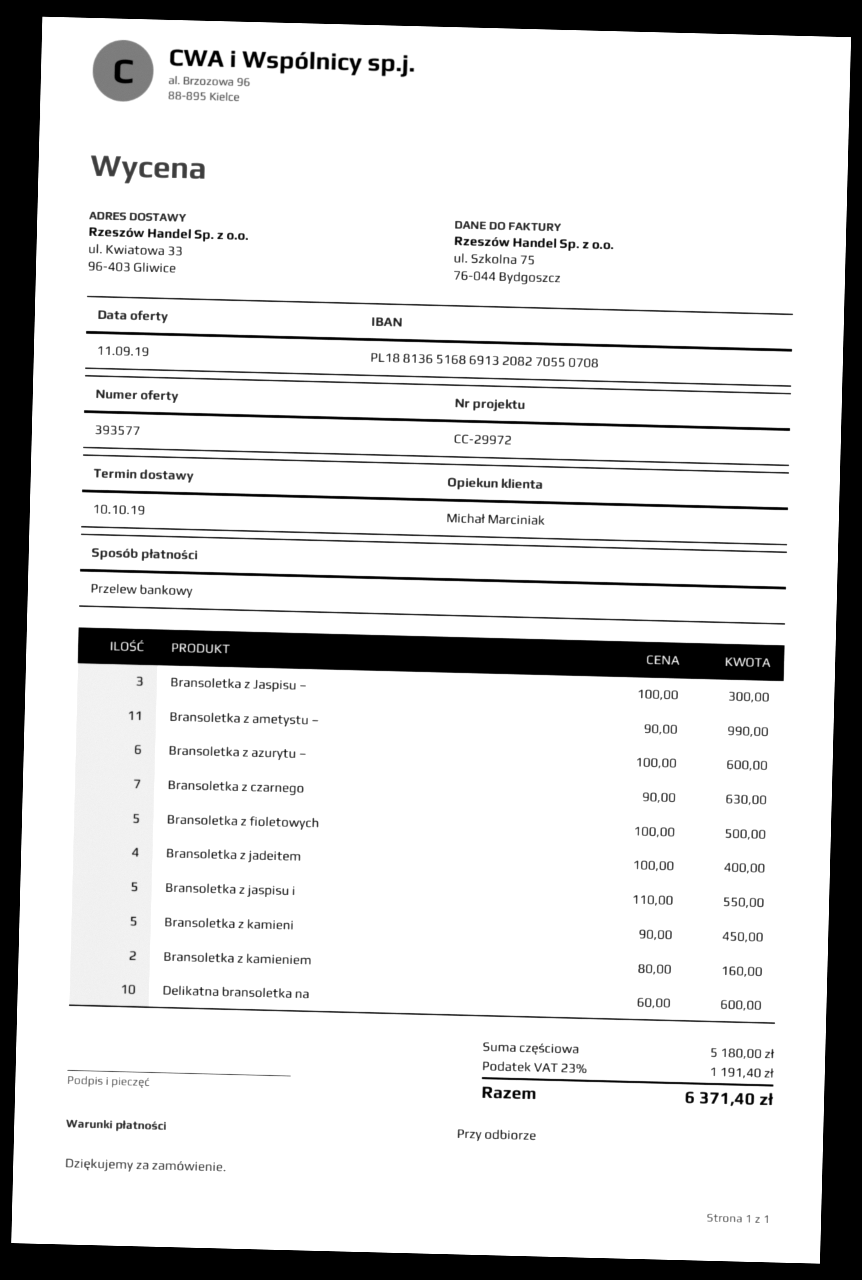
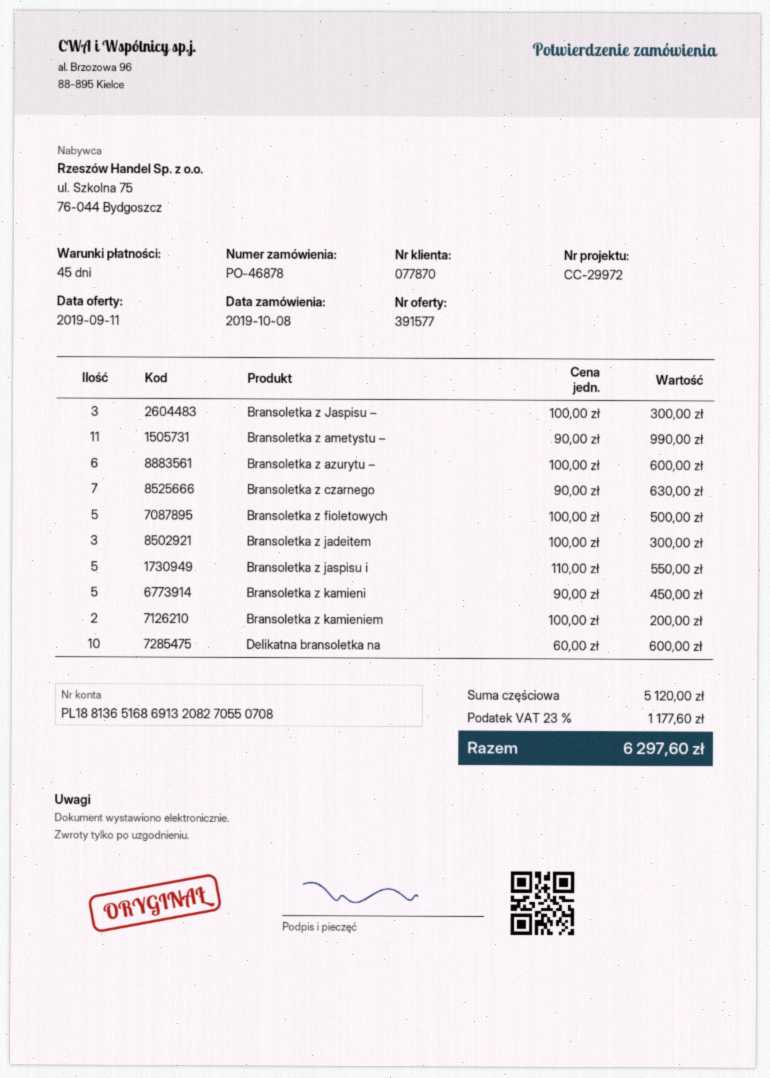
quote number: 393577 -> 391577
payment terms: on receipt -> 45 days
Bransoletka z jadeitem: 4 x 100.00 = 400.00 -> 3 x 100.00 = 300.00
Bransoletka z kamieniem: 2 x 80.00 = 160.00 -> 2 x 100.00 = 200.00
subtotal: 5180.00 -> 5120.00
tax: 23% = 1191.40 -> 23% = 1177.60
total: 6371.40 -> 6297.60

